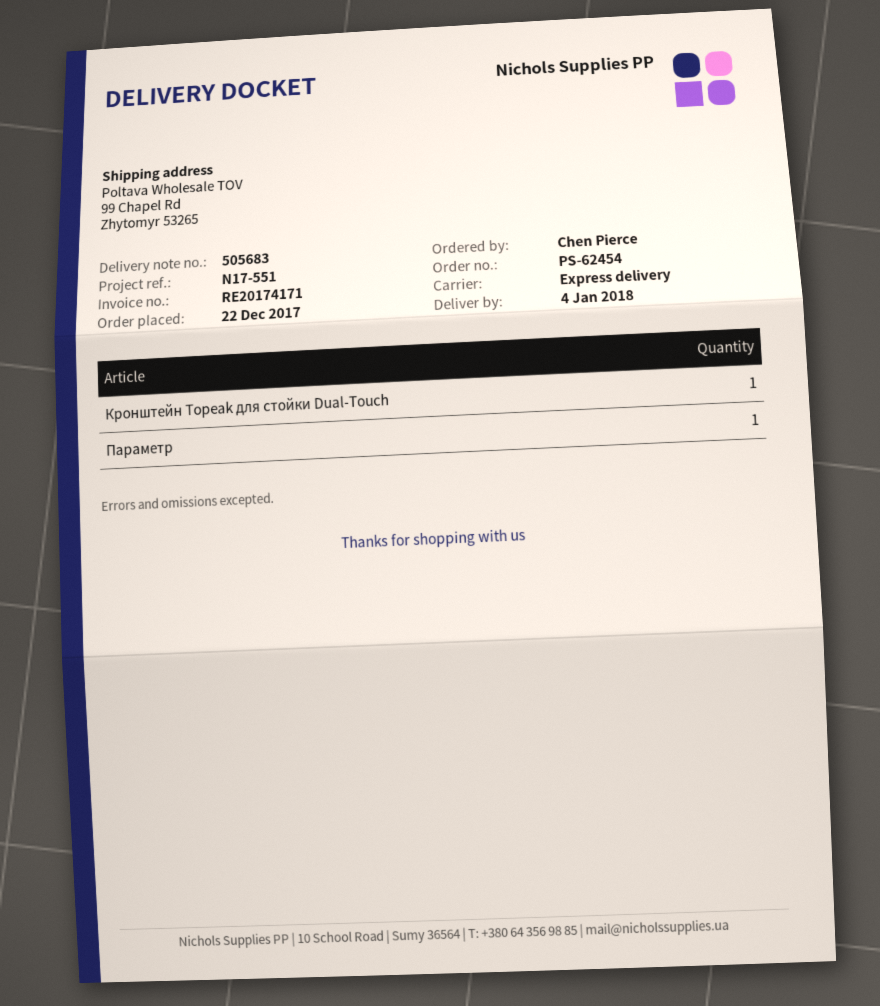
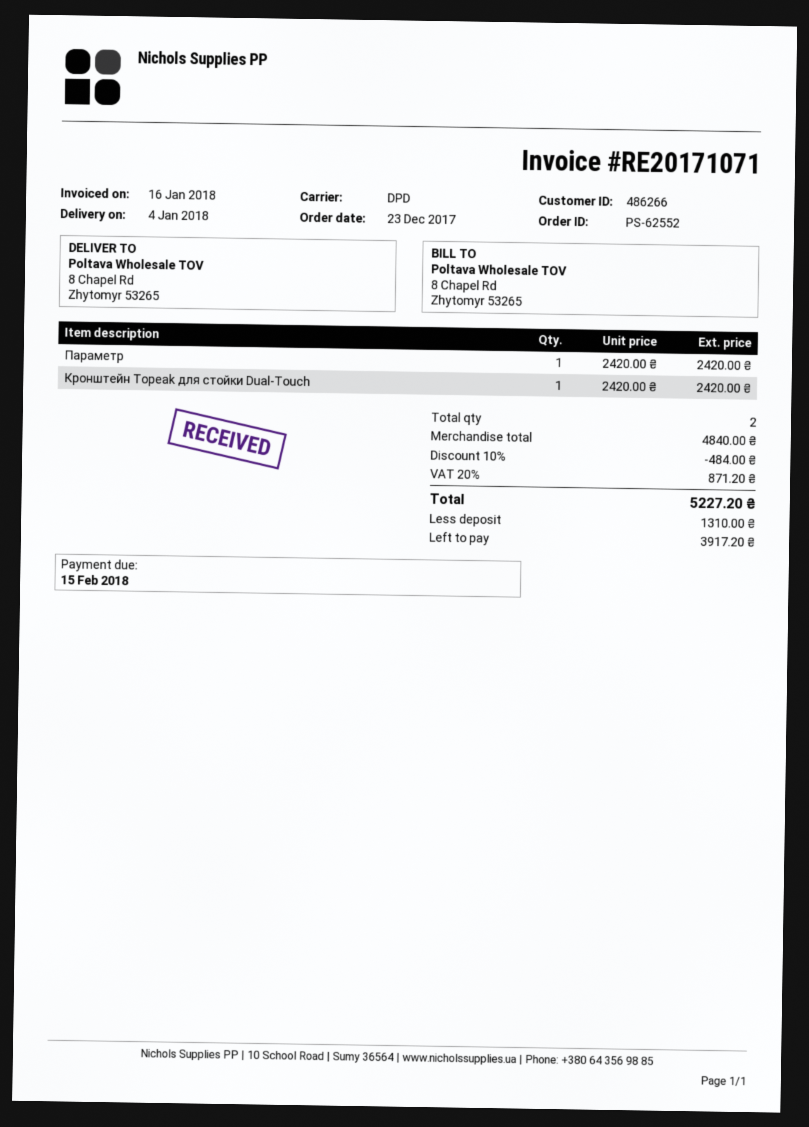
order number: PS-62454 -> PS-62552
order date: 2017-12-22 -> 2017-12-23
invoice number: RE20174171 -> RE20171071
shipping method: express -> DPD
ship to: 99 Chapel Rd, Zhytomyr 53265 -> 8 Chapel Rd, Zhytomyr 53265

